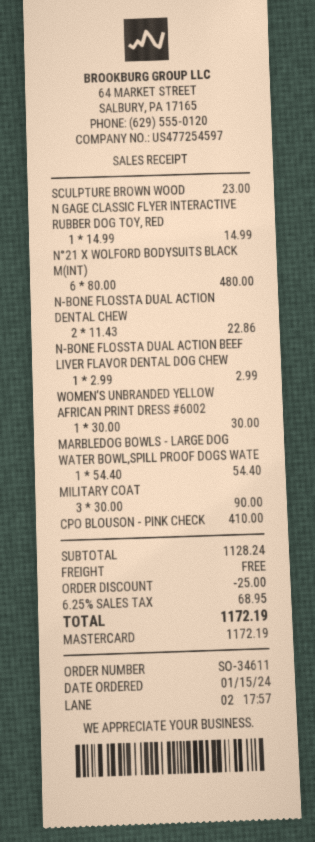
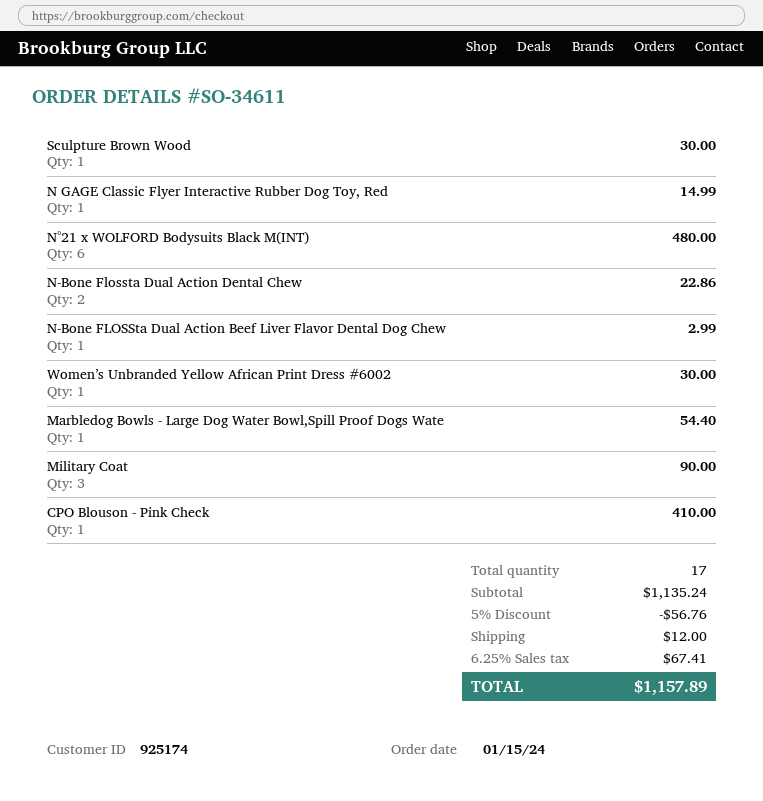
SCULPTURE BROWN WOOD: 1 for 23.00 -> 1 for 30.00
subtotal: 1128.24 -> 1135.24
discount: 25.00 -> 56.76
shipping: 0.00 -> 12.00
tax: 6.25% = 68.95 -> 6.25% = 67.41
total: 1172.19 -> 1157.89

